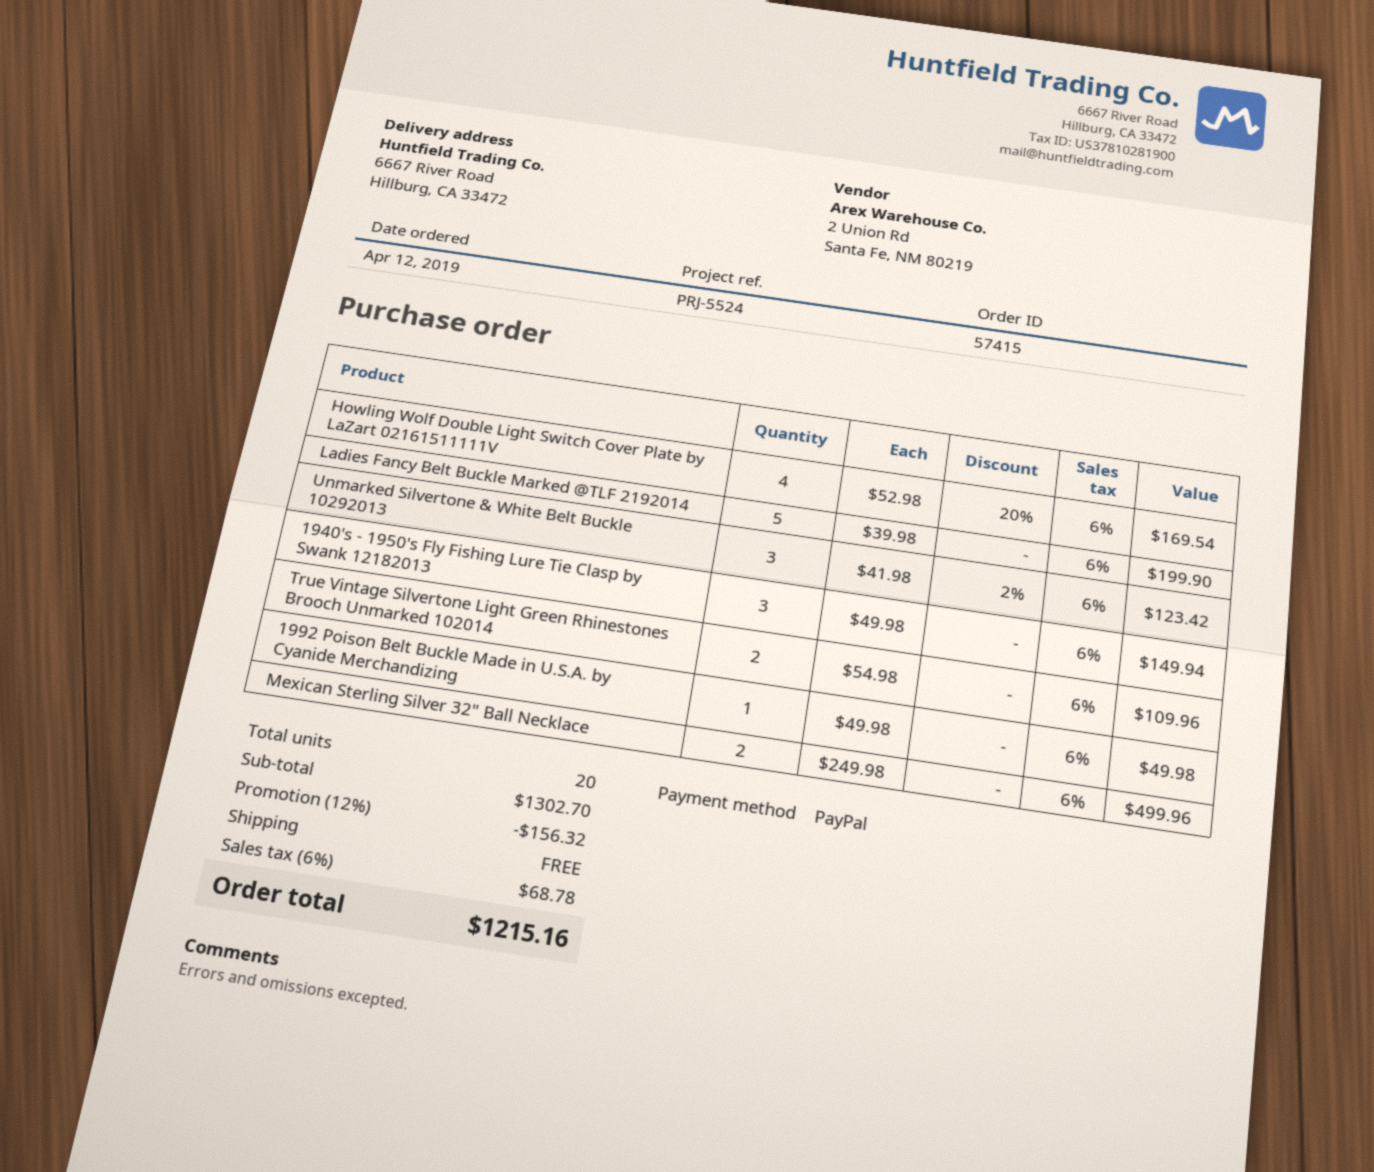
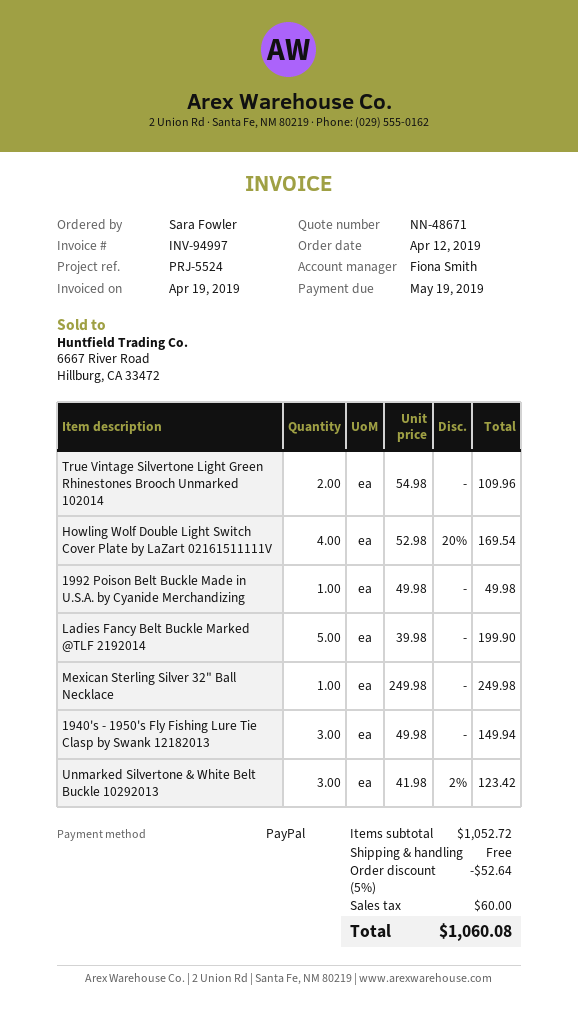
Mexican Sterling Silver 32" Ball Necklace: 2 x 249.98 = 499.96 -> 1 x 249.98 = 249.98
subtotal: 1302.70 -> 1052.72
discount: 12% = 156.32 -> 5% = 52.64
tax: 68.78 -> 60.00
total: 1215.16 -> 1060.08

